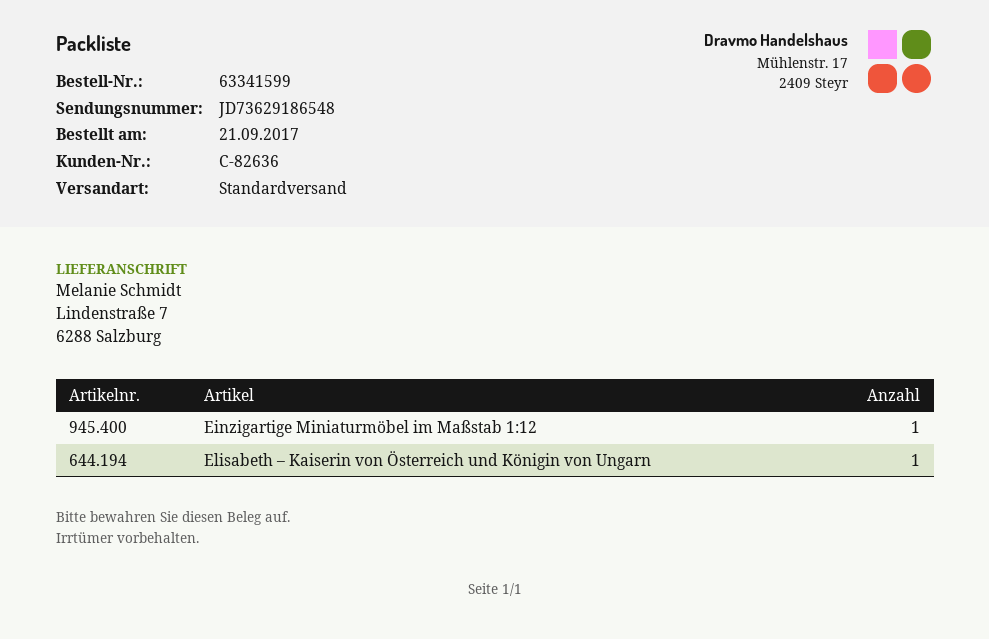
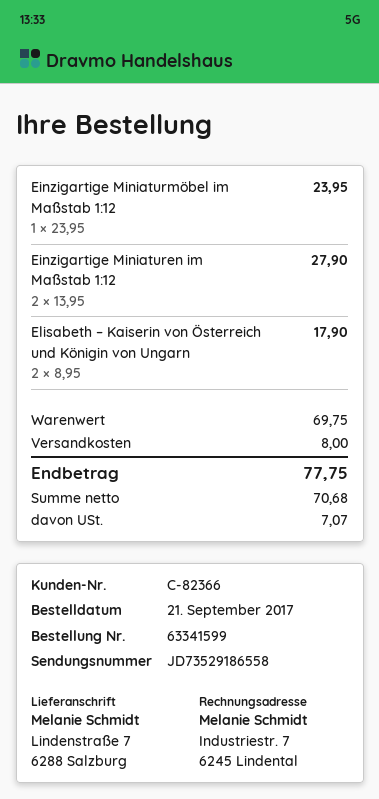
customer number: C-82636 -> C-82366
tracking number: JD73629186548 -> JD73529186558
Elisabeth – Kaiserin von Österreich und Königin von Ungarn: 1 -> 2
Einzigartige Miniaturen im Maßstab 1:12: none -> 2

